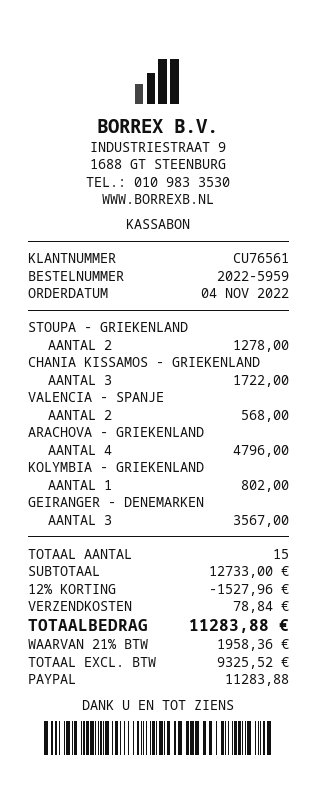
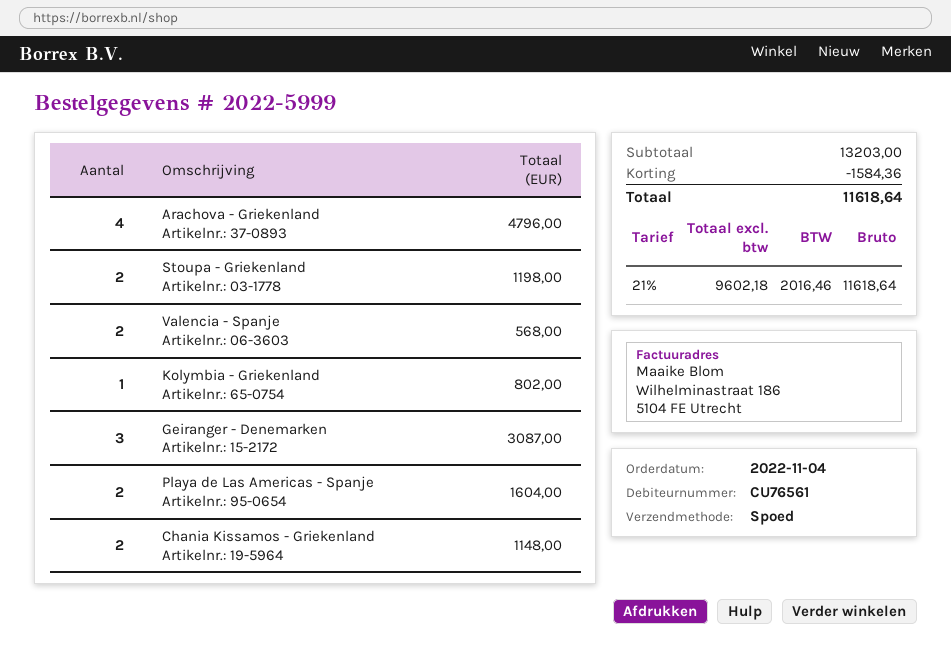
order number: 2022-5959 -> 2022-5999
STOUPA - GRIEKENLAND: 2 for 1278.00 -> 2 for 1198.00
CHANIA KISSAMOS - GRIEKENLAND: 3 for 1722.00 -> 2 for 1148.00
GEIRANGER - DENEMARKEN: 3 for 3567.00 -> 3 for 3087.00
Playa de Las Americas - Spanje: none -> 2 for 1604.00
subtotal: 12733.00 -> 13203.00
discount: 1527.96 -> 1584.36
shipping: 78.84 -> none
net: 9325.52 -> 9602.18
tax: 21% = 1958.36 -> 21% = 2016.46
total: 11283.88 -> 11618.64

